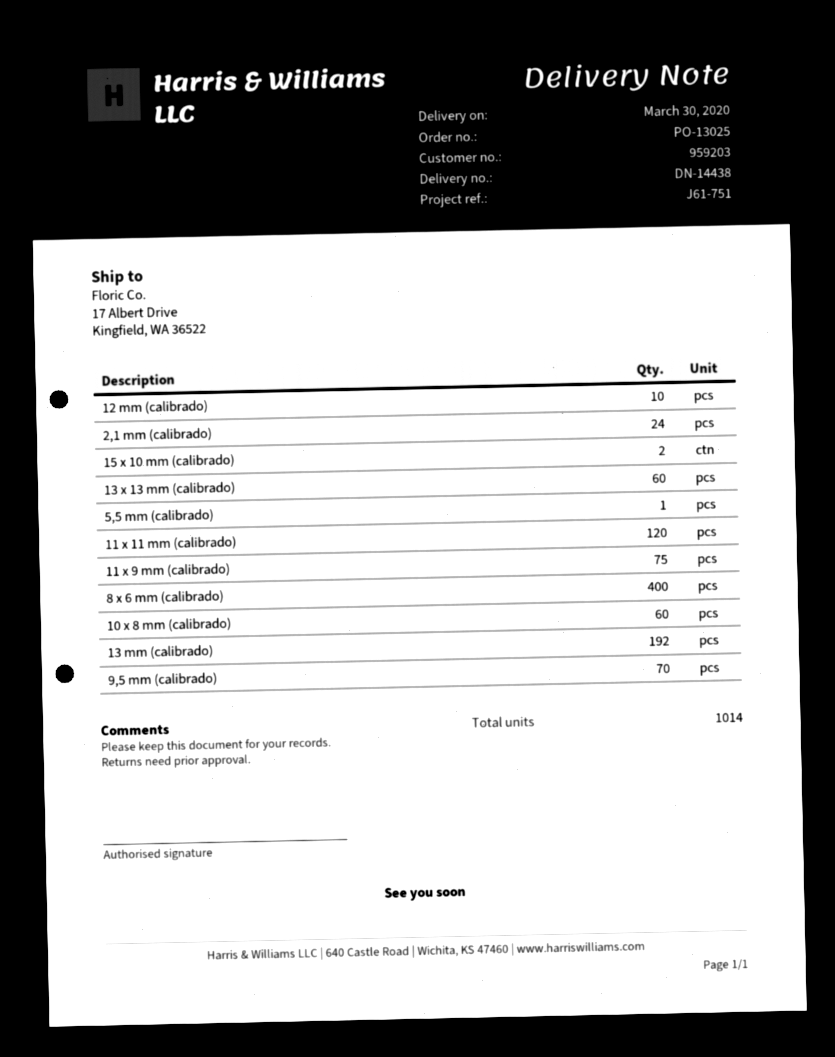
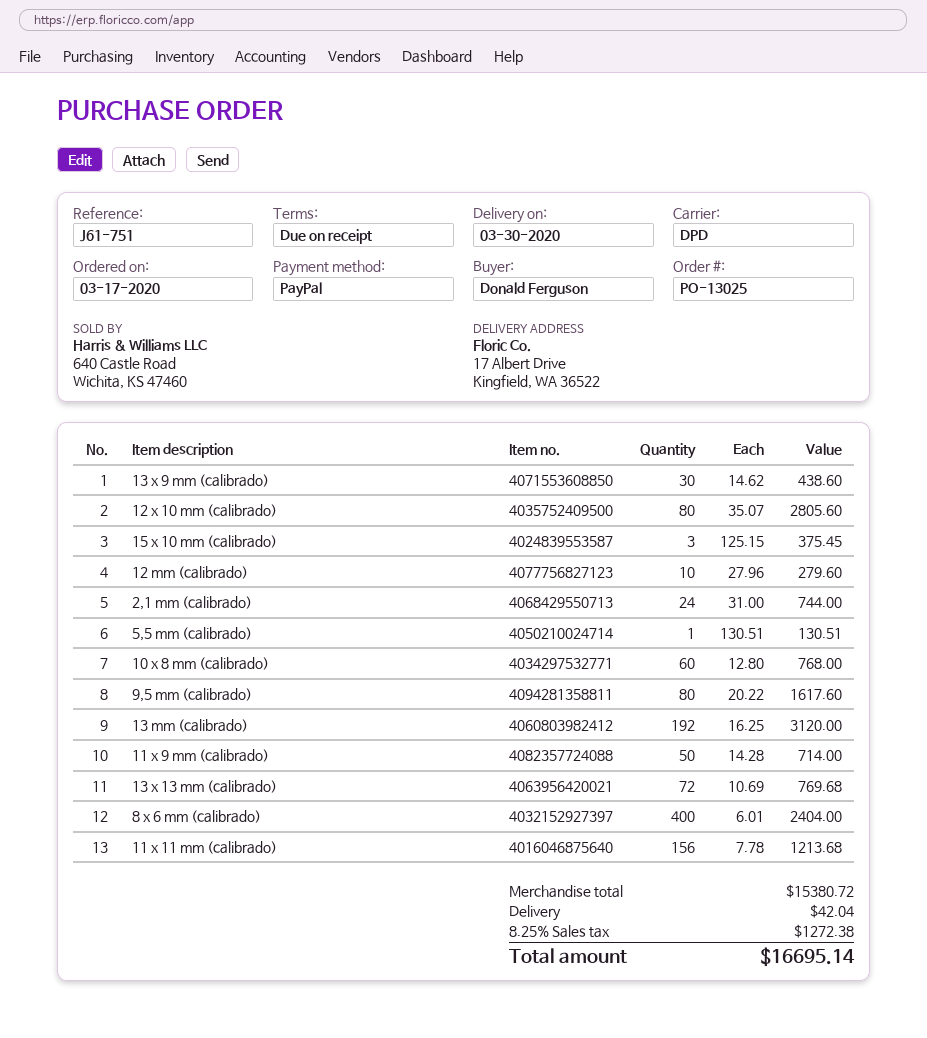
15 x 10 mm (calibrado): 2 -> 3
13 x 13 mm (calibrado): 60 -> 72
11 x 11 mm (calibrado): 120 -> 156
11 x 9 mm (calibrado): 75 -> 50
9,5 mm (calibrado): 70 -> 80
13 x 9 mm (calibrado): none -> 30
12 x 10 mm (calibrado): none -> 80

